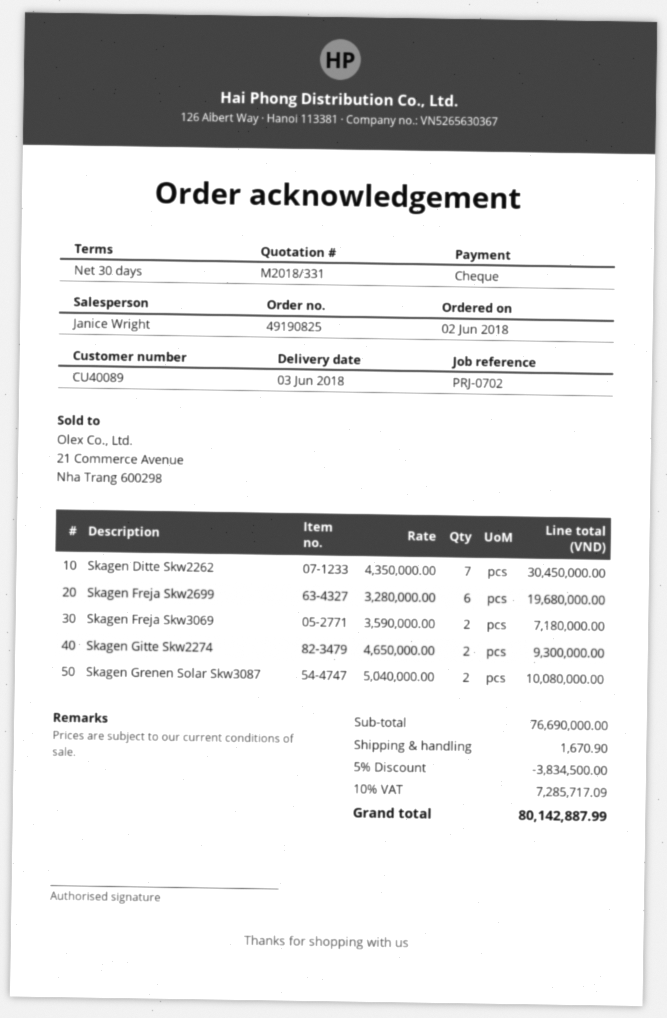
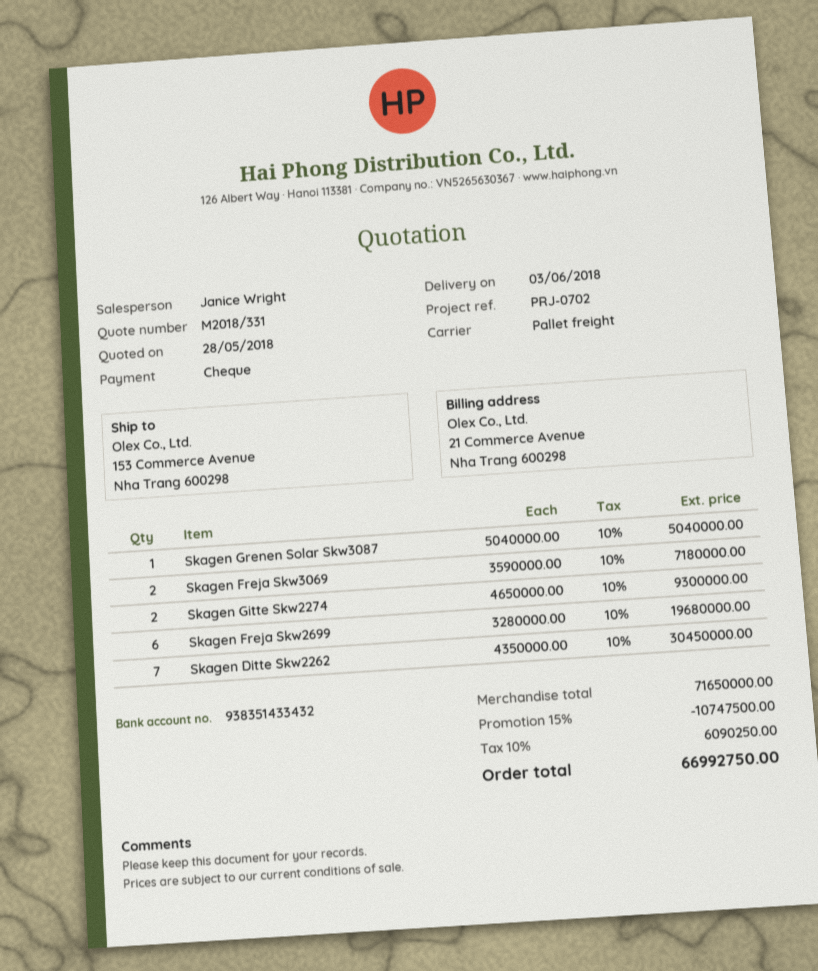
Skagen Grenen Solar Skw3087: 2 x 5040000.00 = 10080000.00 -> 1 x 5040000.00 = 5040000.00
subtotal: 76690000.00 -> 71650000.00
discount: 5% = 3834500.00 -> 15% = 10747500.00
shipping: 1670.90 -> none
tax: 10% = 7285717.09 -> 10% = 6090250.00
total: 80142887.99 -> 66992750.00

